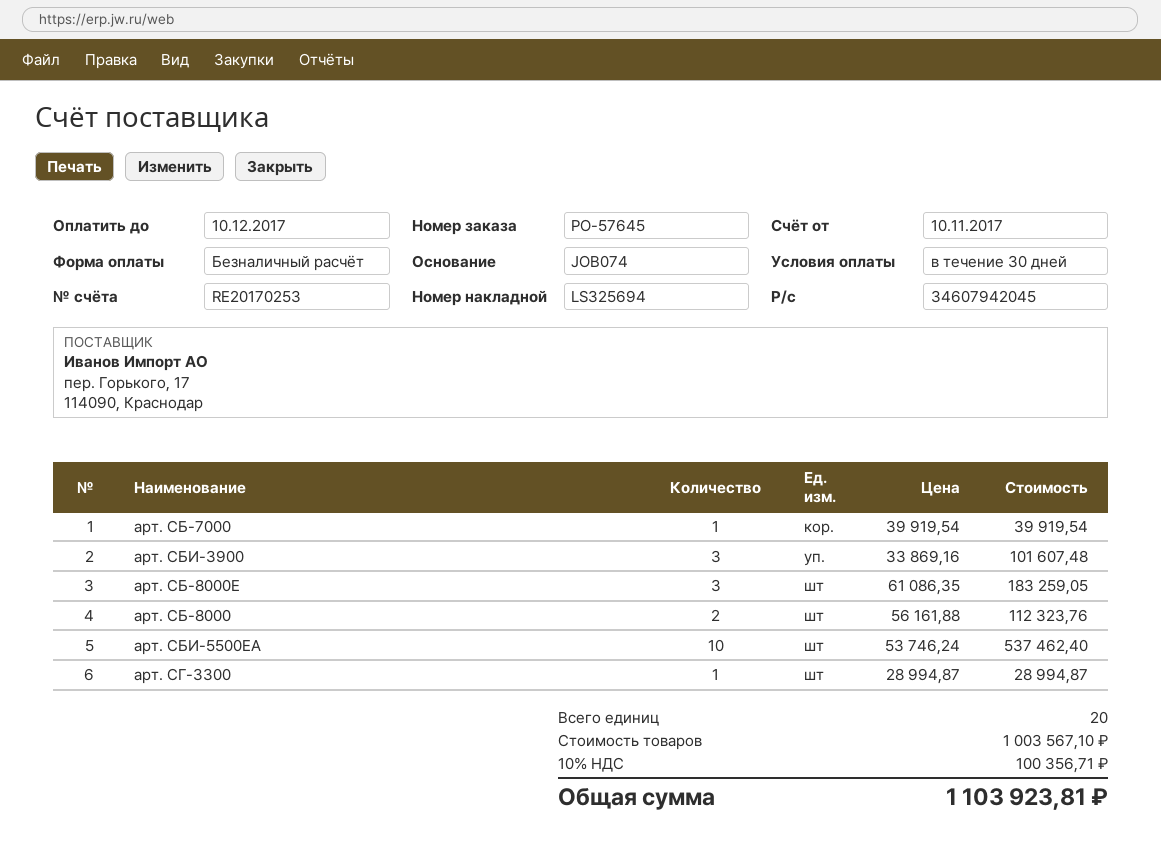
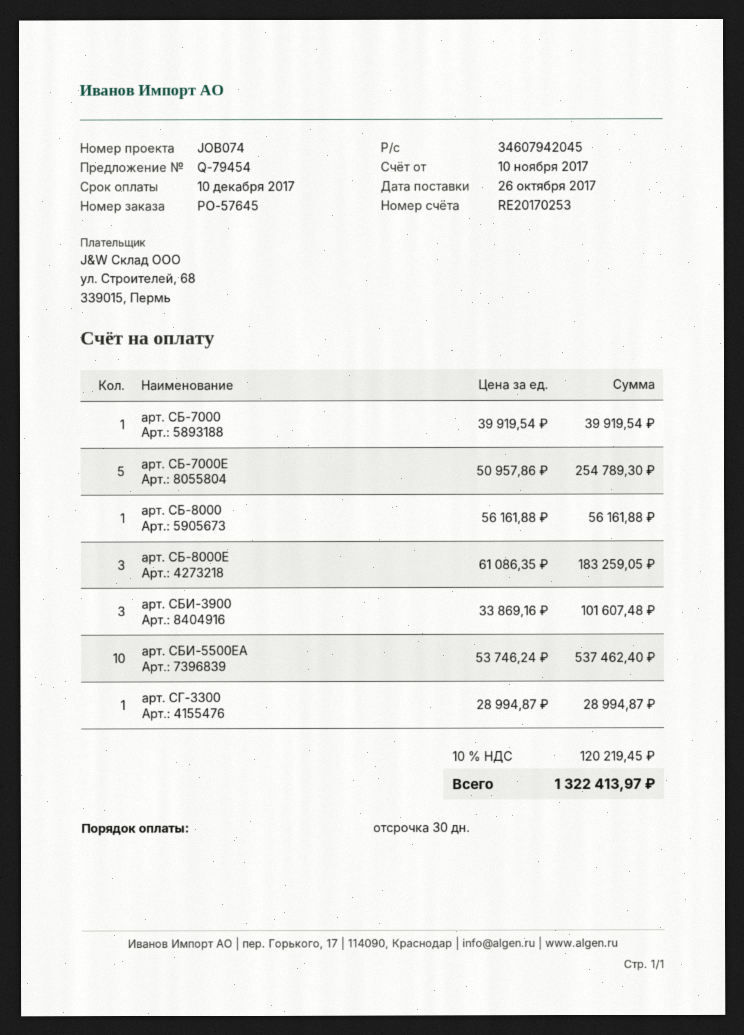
арт. СБ-8000: 2 x 56161.88 = 112323.76 -> 1 x 56161.88 = 56161.88
арт. СБ-7000Е: none -> 5 x 50957.86 = 254789.30
tax: 10% = 100356.71 -> 10% = 120219.45
total: 1103923.81 -> 1322413.97

